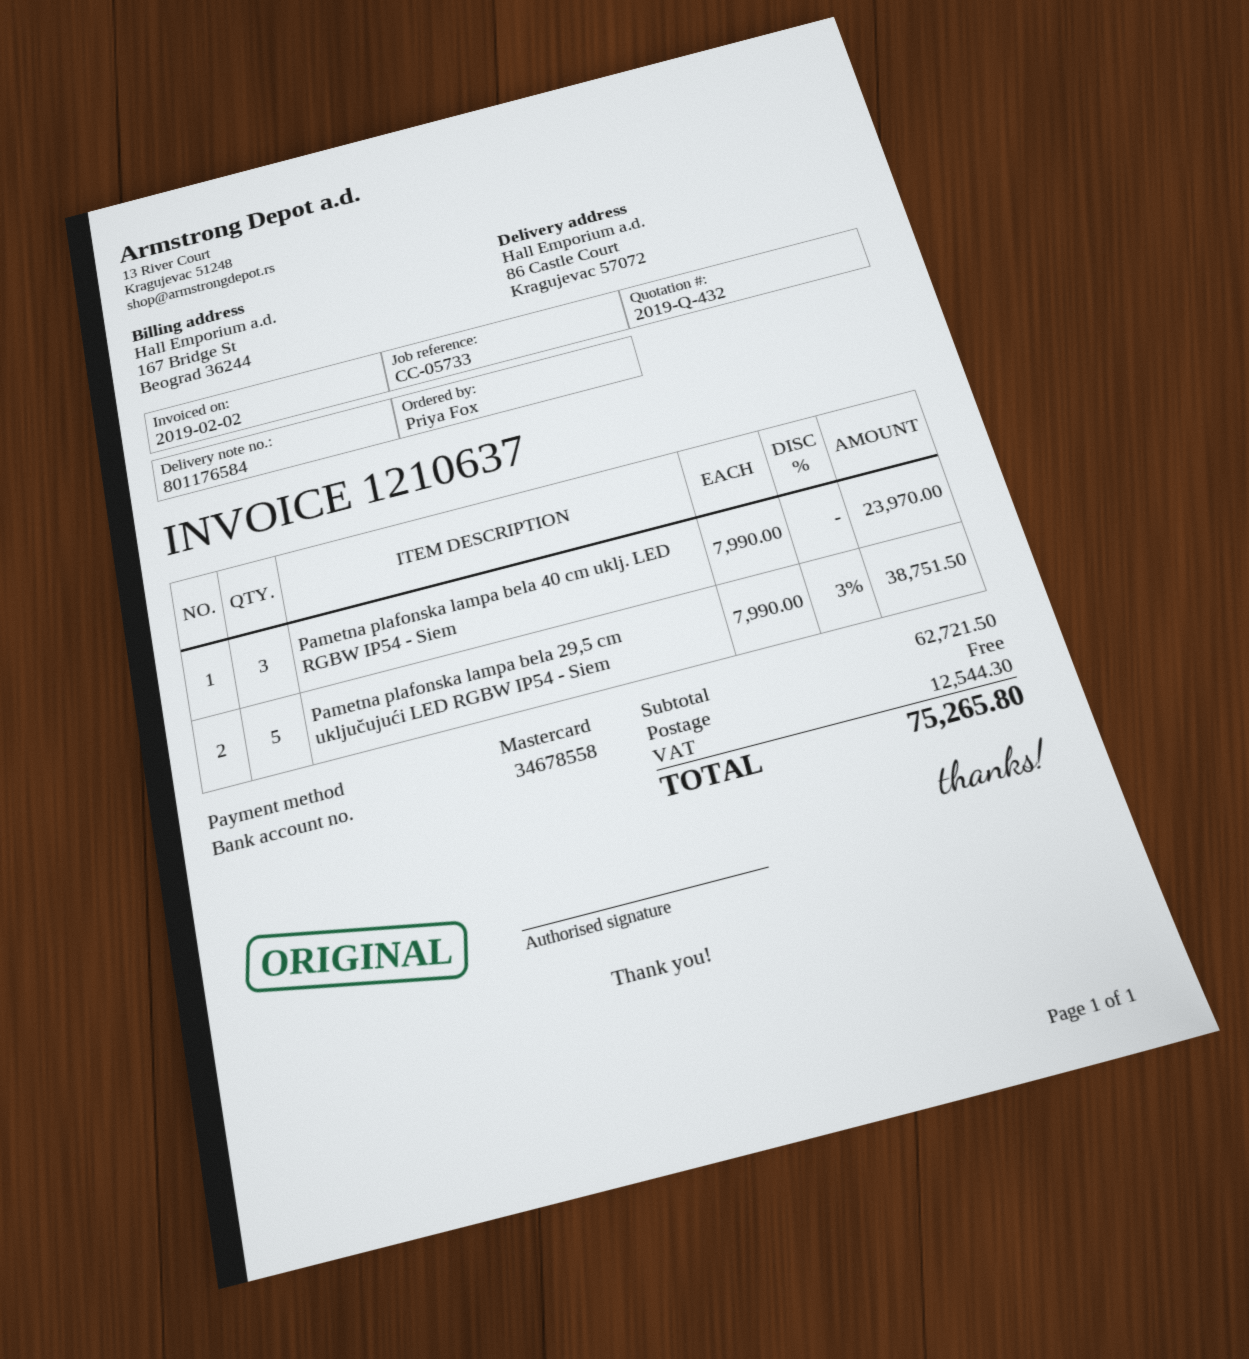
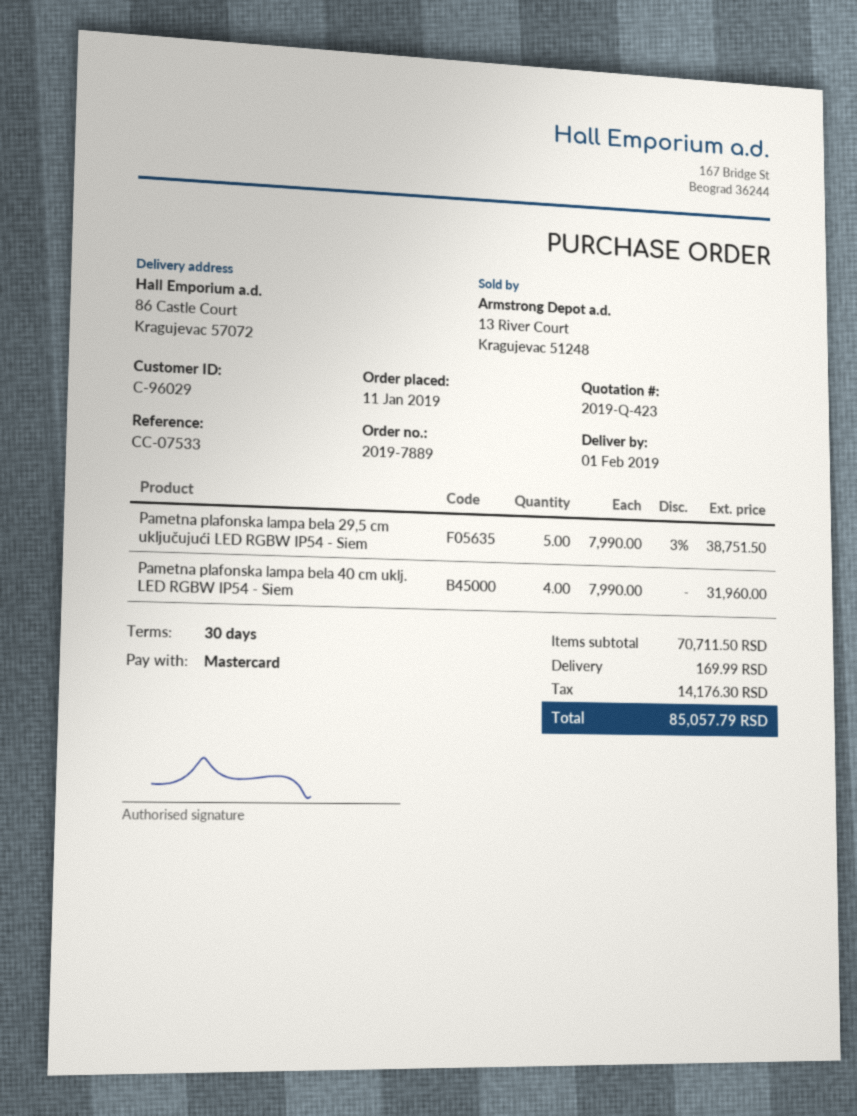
quote number: 2019-Q-432 -> 2019-Q-423
reference: CC-05733 -> CC-07533
Pametna plafonska lampa bela 40 cm uklj. LED RGBW IP54 - Siem: 3 x 7990.00 = 23970.00 -> 4 x 7990.00 = 31960.00
subtotal: 62721.50 -> 70711.50
shipping: 0.00 -> 169.99
tax: 12544.30 -> 14176.30
total: 75265.80 -> 85057.79

